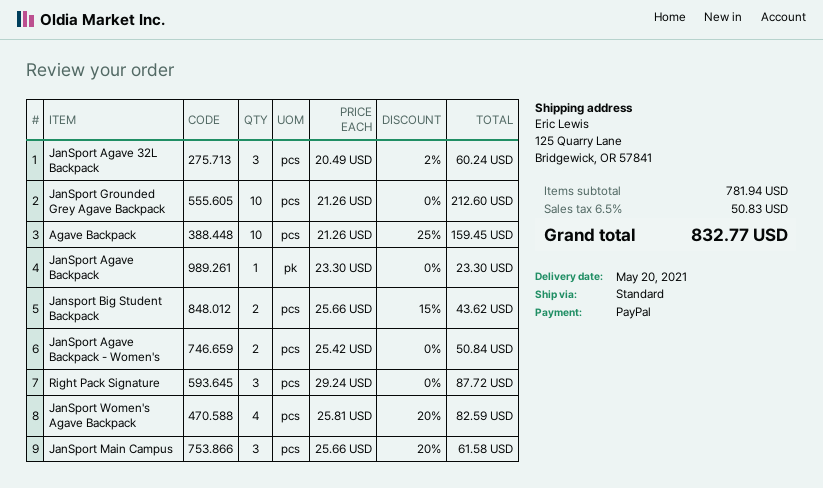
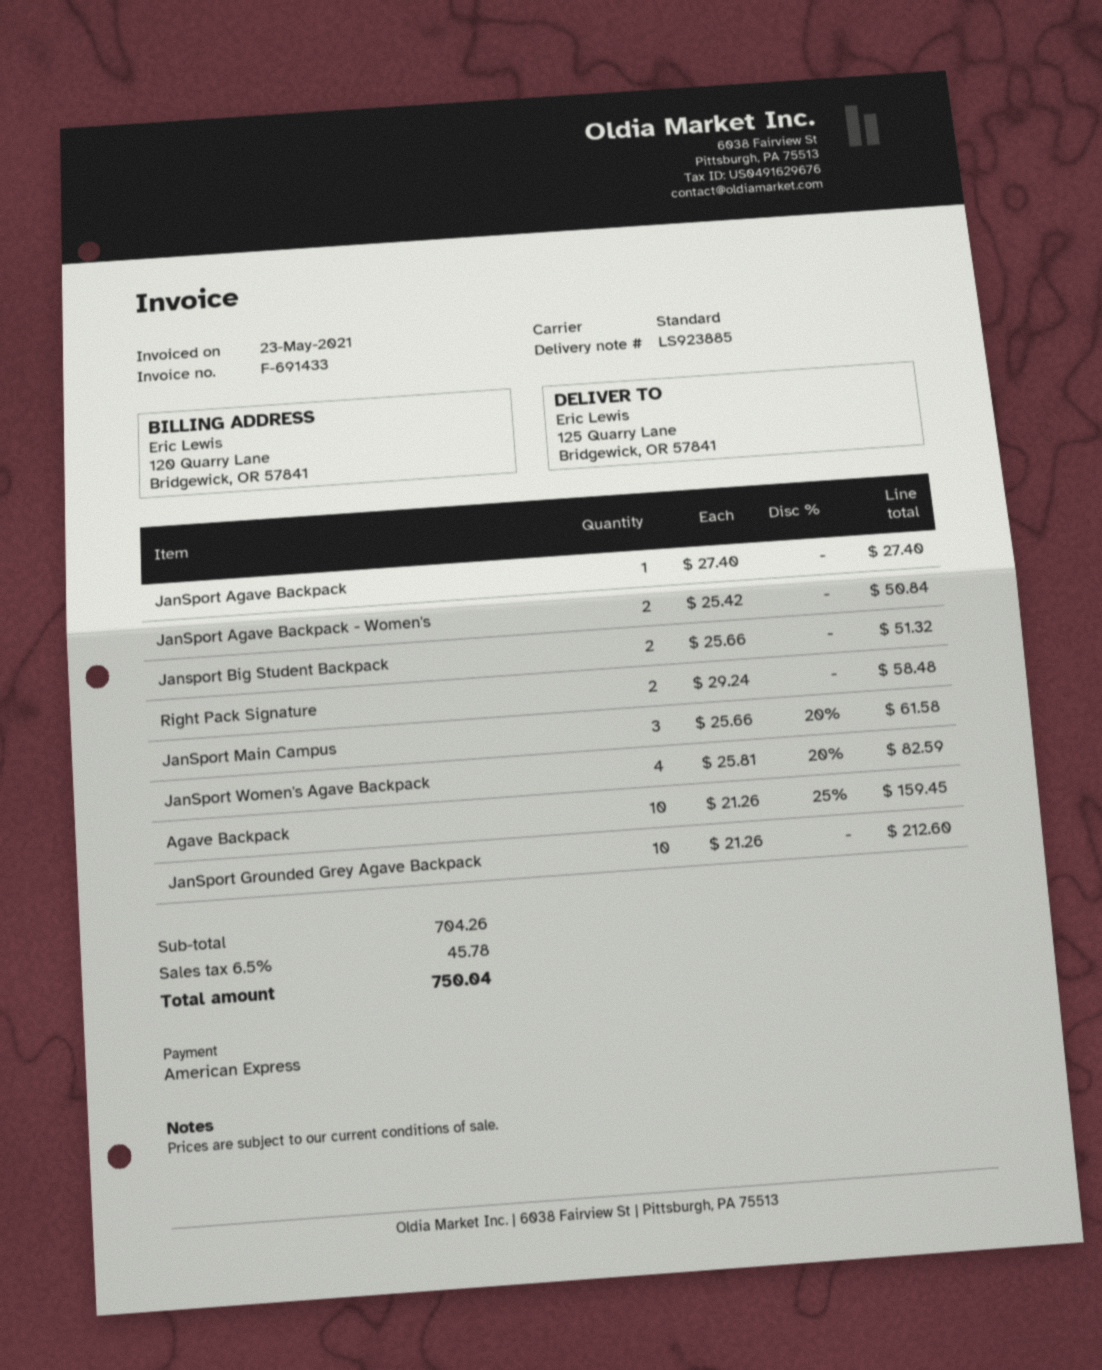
payment method: PayPal -> American Express
JanSport Agave 32L Backpack: 3 x 20.49 - 2% = 60.24 -> none
JanSport Agave Backpack: 1 x 23.30 = 23.30 -> 1 x 27.40 = 27.40
Jansport Big Student Backpack: 2 x 25.66 - 15% = 43.62 -> 2 x 25.66 = 51.32
Right Pack Signature: 3 x 29.24 = 87.72 -> 2 x 29.24 = 58.48
subtotal: 781.94 -> 704.26
tax: 6.5% = 50.83 -> 6.5% = 45.78
total: 832.77 -> 750.04

